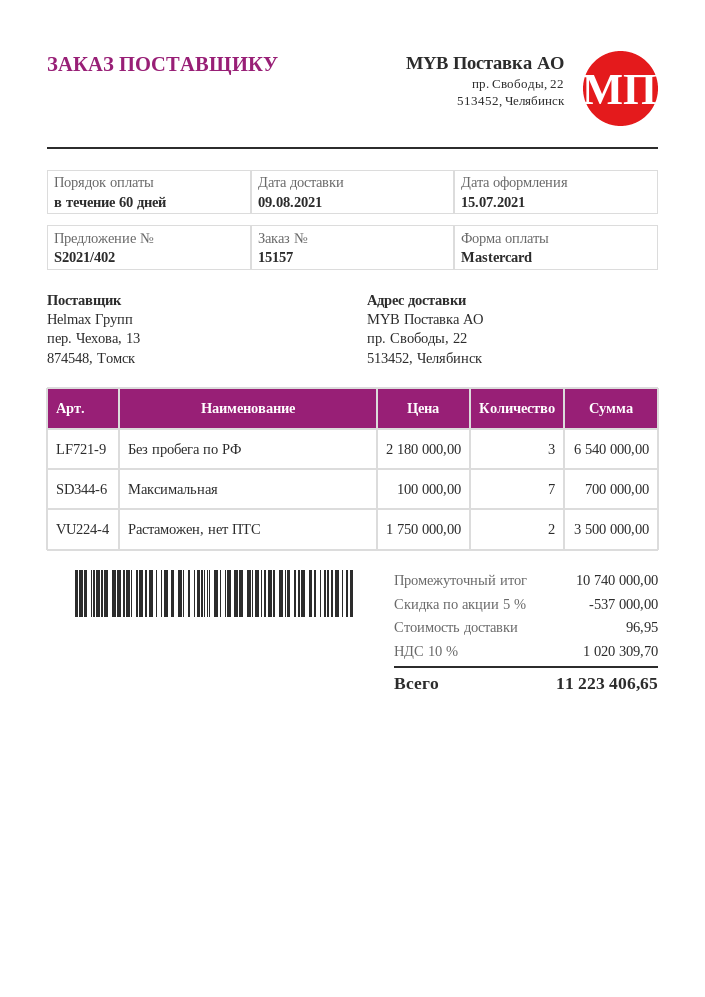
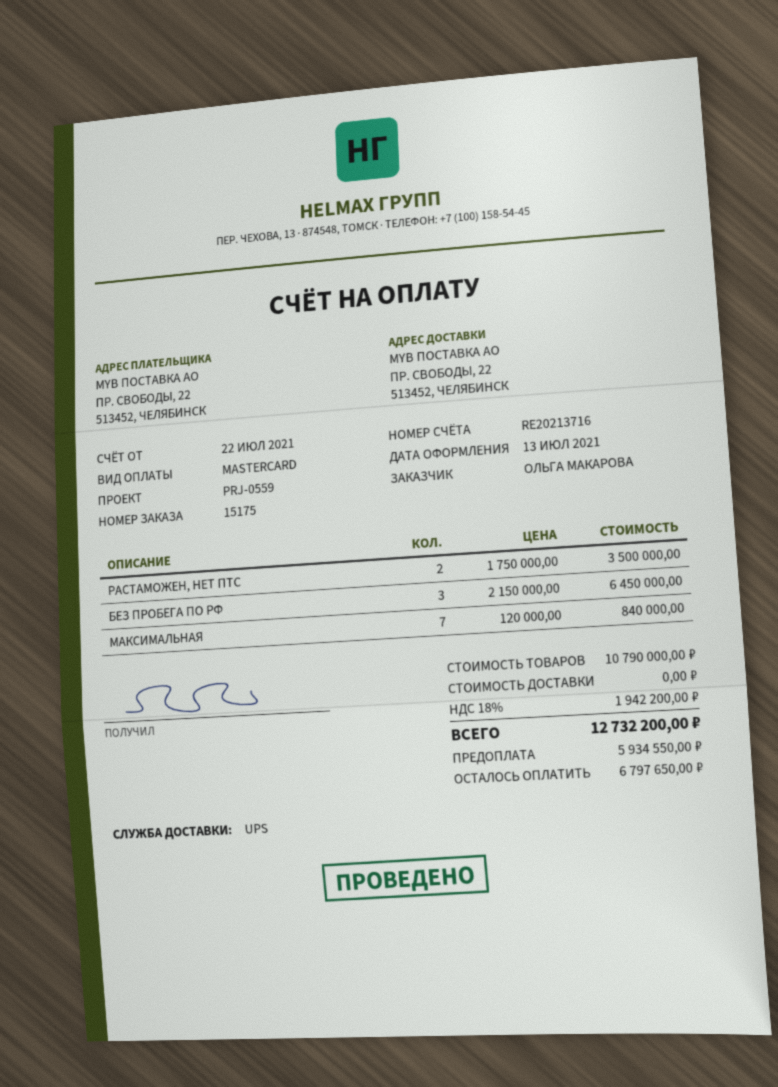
order number: 15157 -> 15175
order date: 2021-07-15 -> 2021-07-13
Без пробега по РФ: 3 x 2180000.00 = 6540000.00 -> 3 x 2150000.00 = 6450000.00
Максимальная: 7 x 100000.00 = 700000.00 -> 7 x 120000.00 = 840000.00
subtotal: 10740000.00 -> 10790000.00
discount: 5% = 537000.00 -> none
shipping: 96.95 -> 0.00
tax: 10% = 1020309.70 -> 18% = 1942200.00
total: 11223406.65 -> 12732200.00

